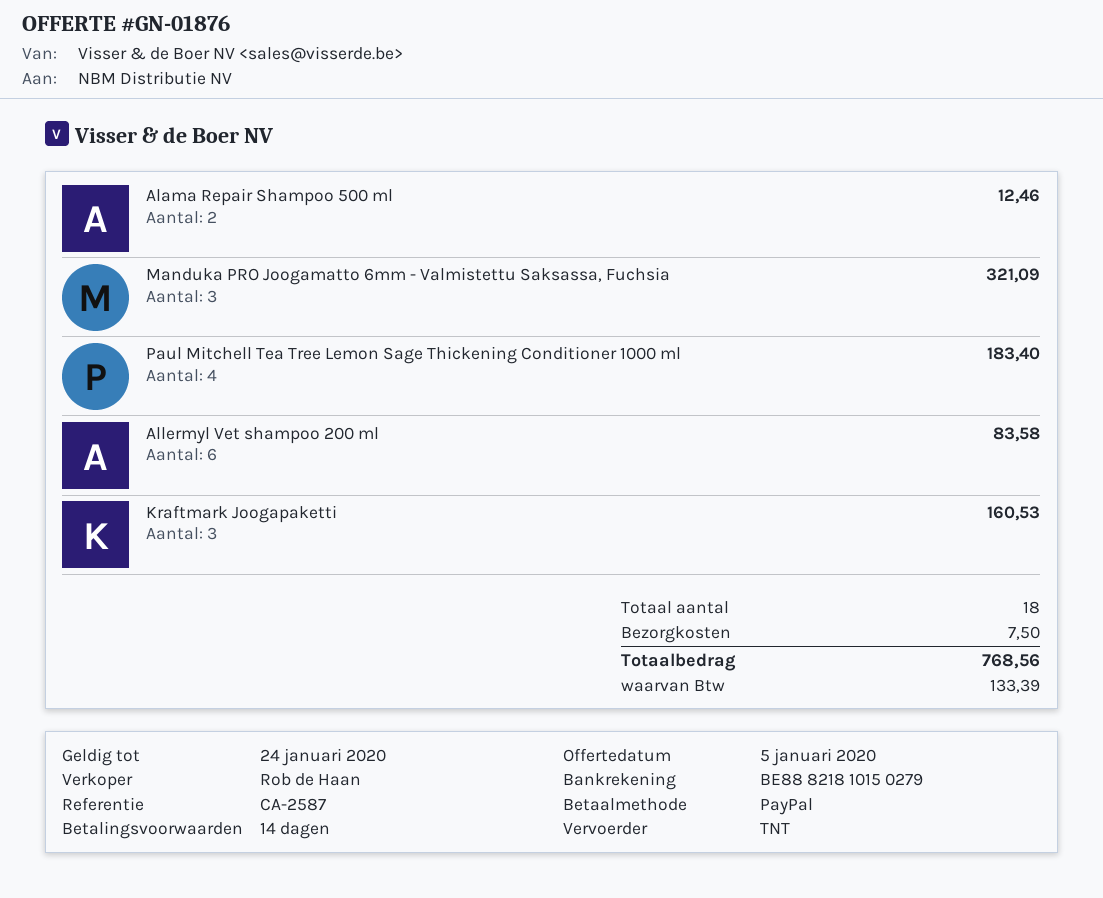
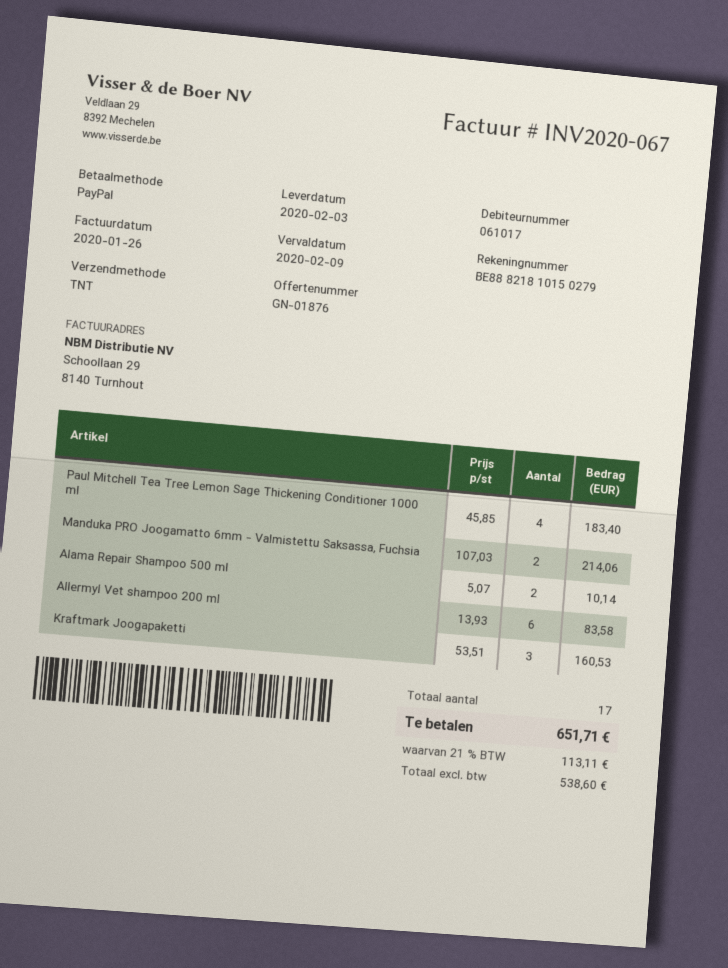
Alama Repair Shampoo 500 ml: 2 for 12.46 -> 2 for 10.14
Manduka PRO Joogamatto 6mm - Valmistettu Saksassa, Fuchsia: 3 for 321.09 -> 2 for 214.06
total quantity: 18 -> 17
shipping: 7.50 -> none
tax: 133.39 -> 113.11
total: 768.56 -> 651.71

